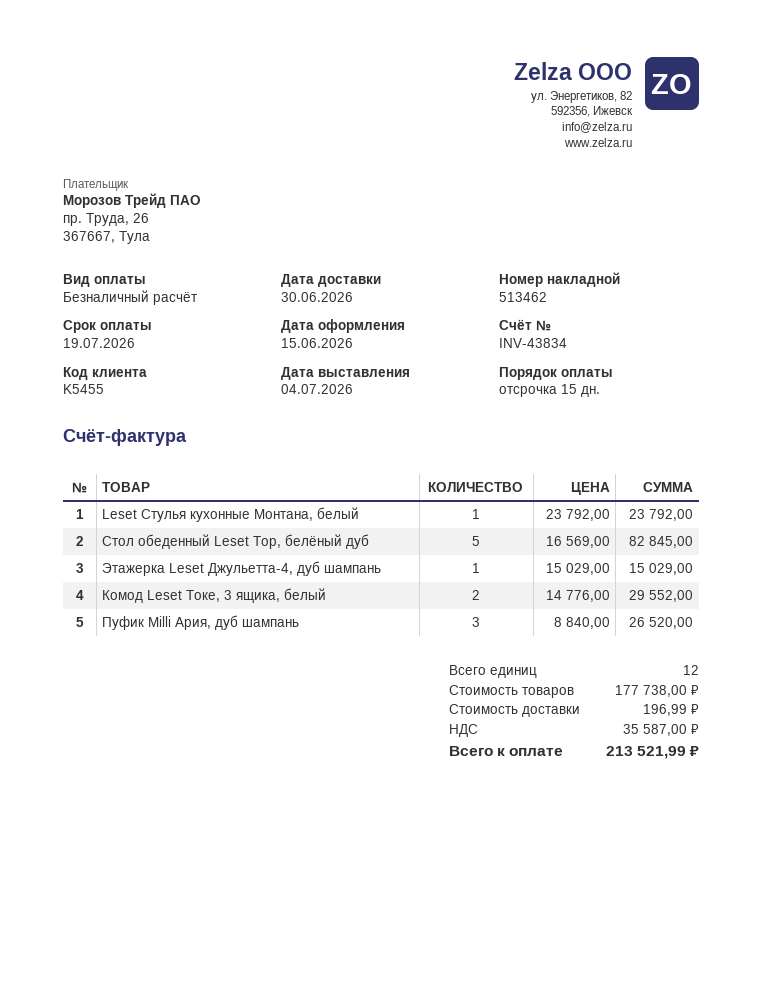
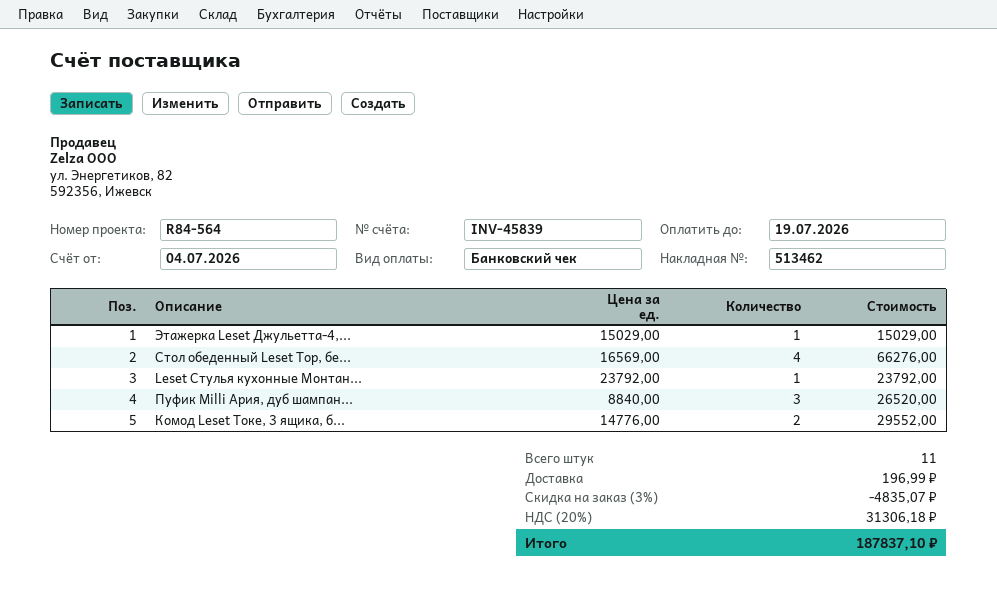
invoice number: INV-43834 -> INV-45839
payment method: bank transfer -> cheque
Стол обеденный Leset Тор, белёный дуб: 5 x 16569.00 = 82845.00 -> 4 x 16569.00 = 66276.00
total quantity: 12 -> 11
discount: none -> 3% = 4835.07
tax: 35587.00 -> 31306.18
total: 213521.99 -> 187837.10

